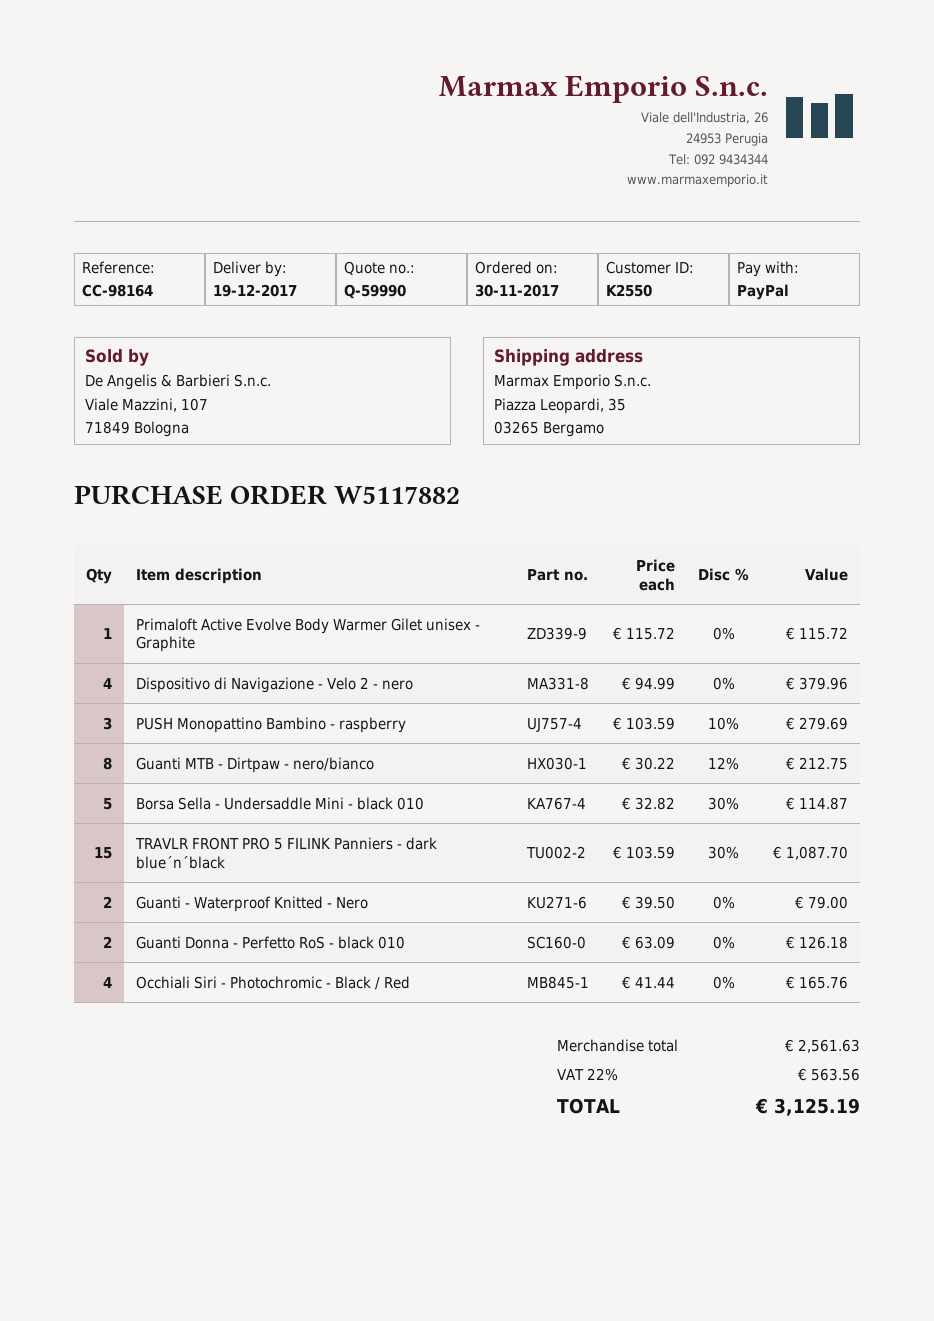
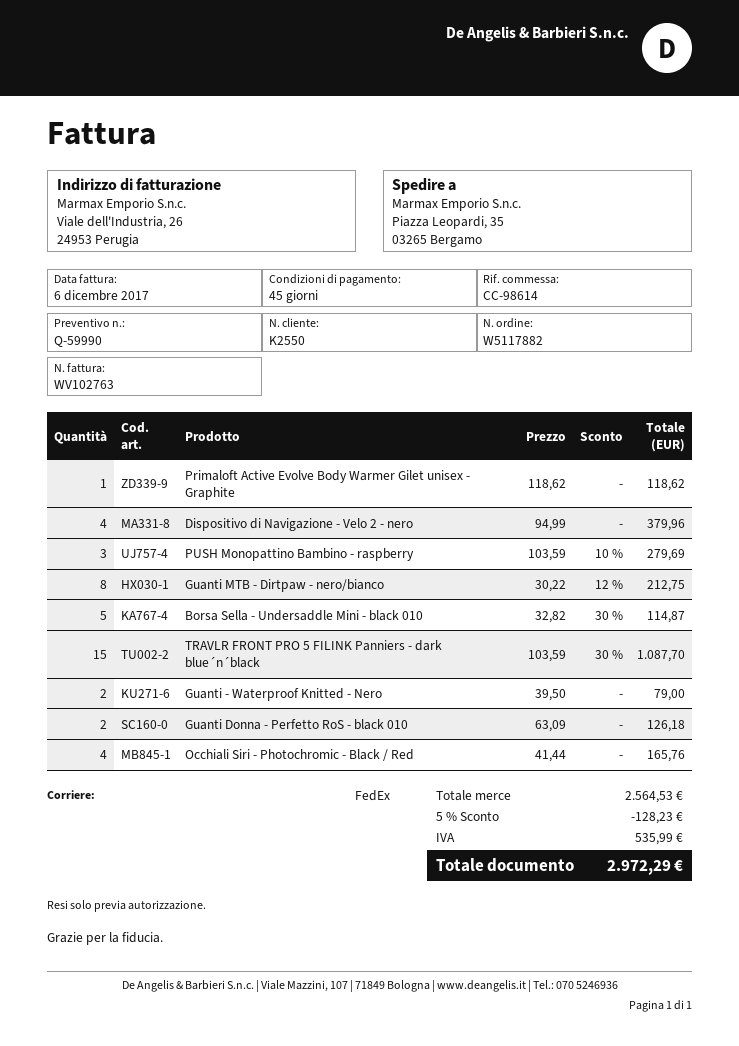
reference: CC-98164 -> CC-98614
Primaloft Active Evolve Body Warmer Gilet unisex - Graphite: 1 x 115.72 = 115.72 -> 1 x 118.62 = 118.62
subtotal: 2561.63 -> 2564.53
discount: none -> 5% = 128.23
tax: 563.56 -> 535.99
total: 3125.19 -> 2972.29

